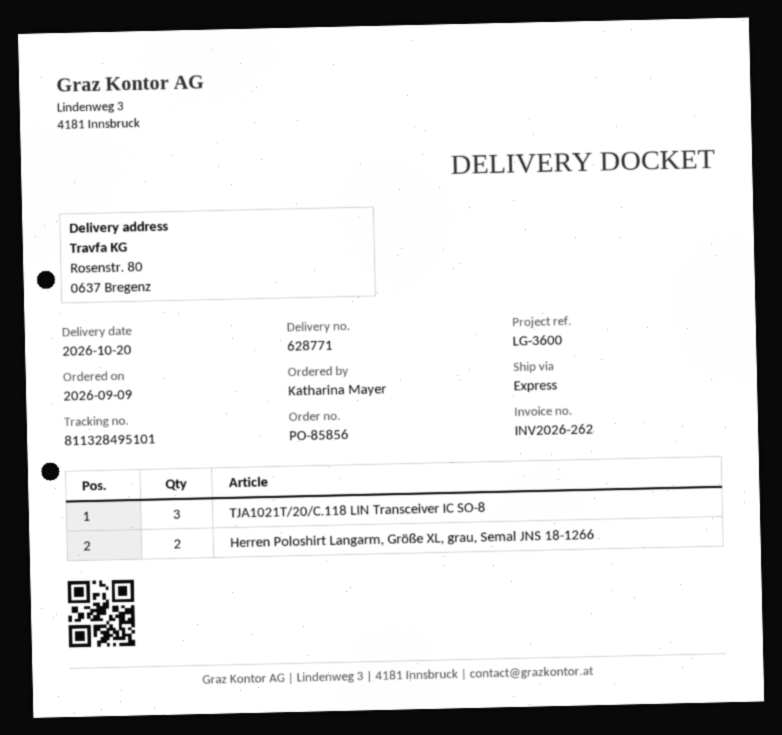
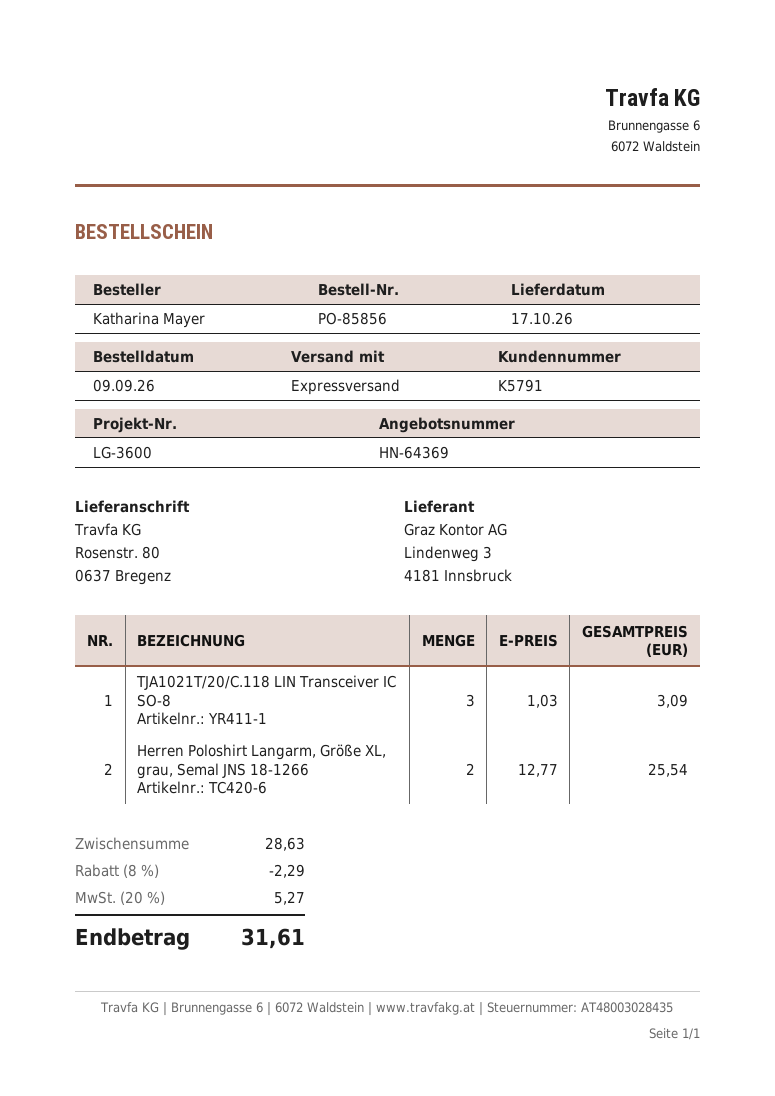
delivery date: 2026-10-20 -> 2026-10-17

